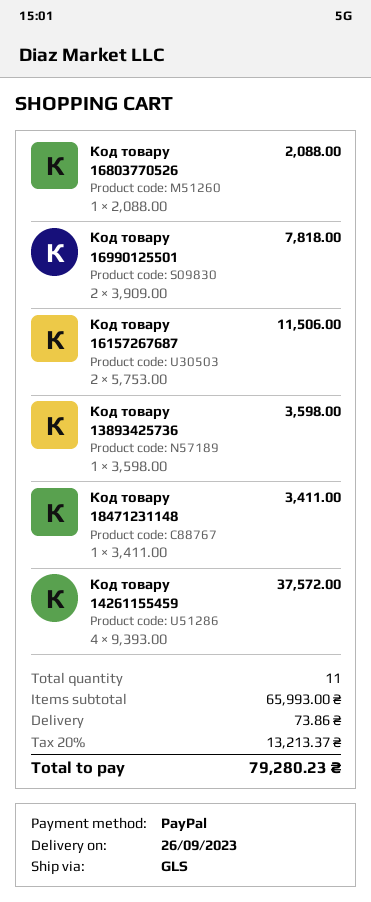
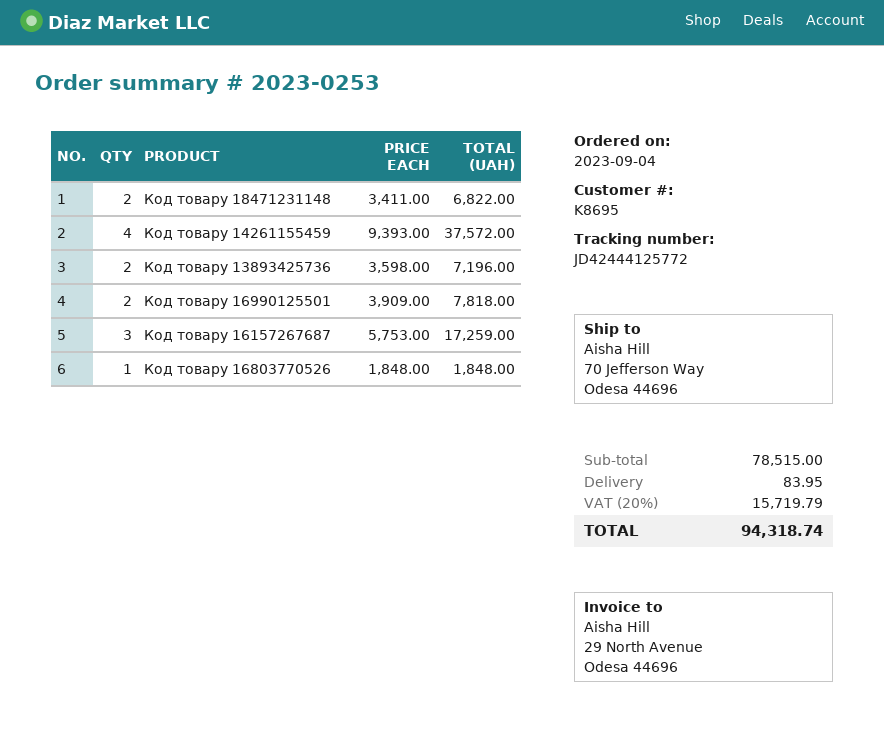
Код товару 16803770526: 1 x 2088.00 = 2088.00 -> 1 x 1848.00 = 1848.00
Код товару 16157267687: 2 x 5753.00 = 11506.00 -> 3 x 5753.00 = 17259.00
Код товару 13893425736: 1 x 3598.00 = 3598.00 -> 2 x 3598.00 = 7196.00
Код товару 18471231148: 1 x 3411.00 = 3411.00 -> 2 x 3411.00 = 6822.00
subtotal: 65993.00 -> 78515.00
shipping: 73.86 -> 83.95
tax: 20% = 13213.37 -> 20% = 15719.79
total: 79280.23 -> 94318.74

